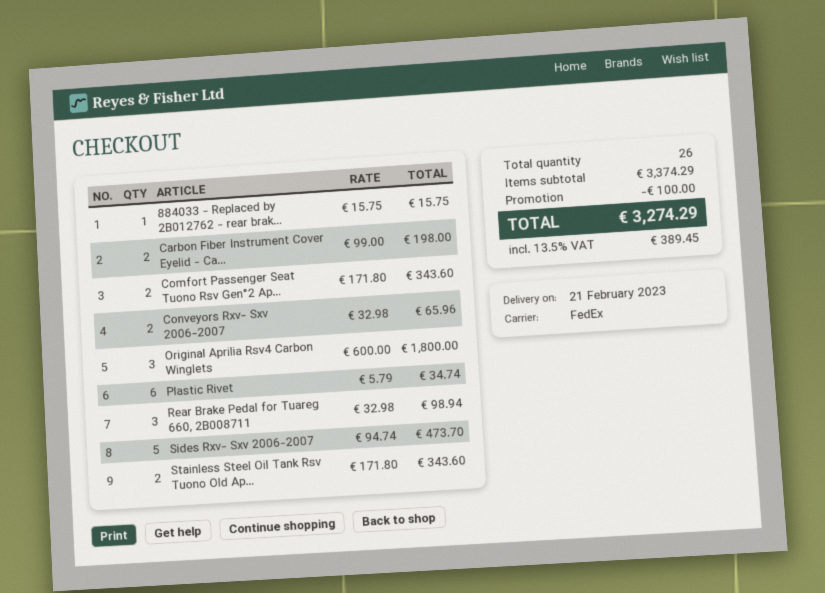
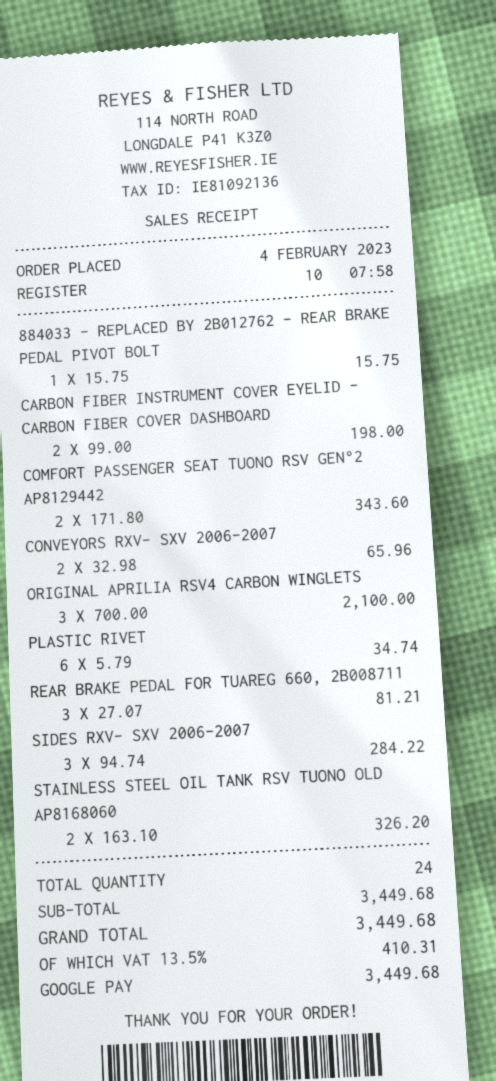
Original Aprilia Rsv4 Carbon Winglets: 3 x 600.00 = 1800.00 -> 3 x 700.00 = 2100.00
Rear Brake Pedal for Tuareg 660, 2B008711: 3 x 32.98 = 98.94 -> 3 x 27.07 = 81.21
Sides Rxv- Sxv 2006-2007: 5 x 94.74 = 473.70 -> 3 x 94.74 = 284.22
Stainless Steel Oil Tank Rsv Tuono Old Ap...: 2 x 171.80 = 343.60 -> 2 x 163.10 = 326.20
total quantity: 26 -> 24
subtotal: 3374.29 -> 3449.68
discount: 100.00 -> none
tax: 13.5% = 389.45 -> 13.5% = 410.31
total: 3274.29 -> 3449.68

